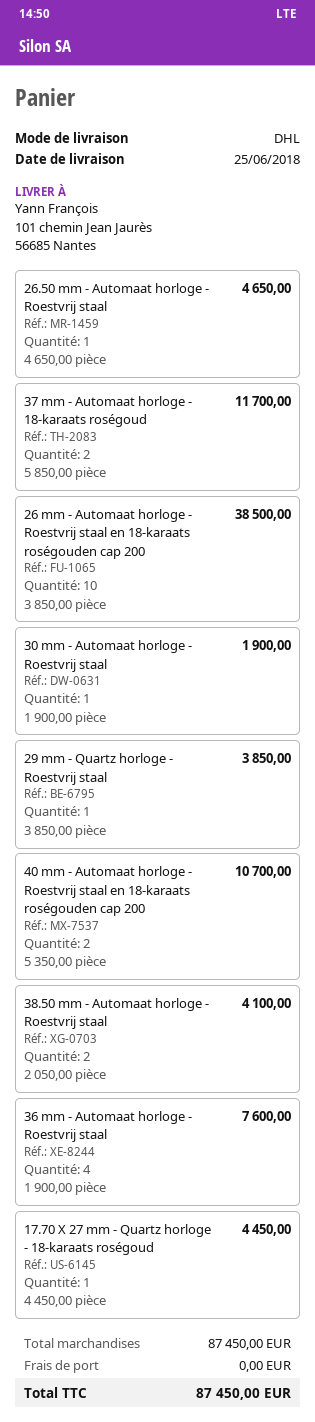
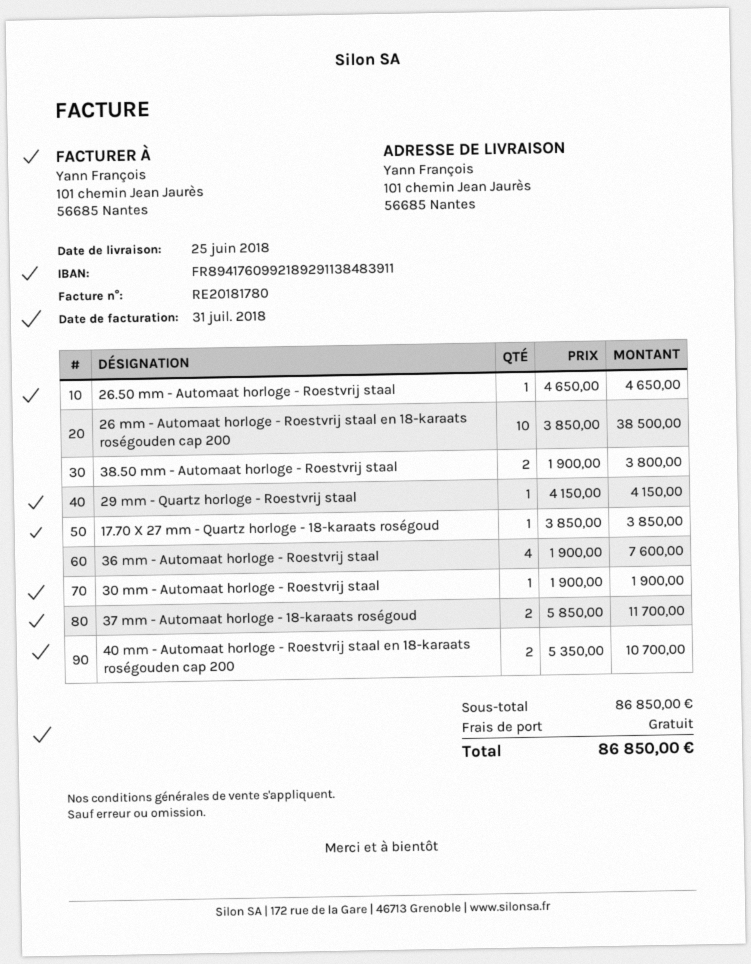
29 mm - Quartz horloge - Roestvrij staal: 1 x 3850.00 = 3850.00 -> 1 x 4150.00 = 4150.00
38.50 mm - Automaat horloge - Roestvrij staal: 2 x 2050.00 = 4100.00 -> 2 x 1900.00 = 3800.00
17.70 X 27 mm - Quartz horloge - 18-karaats roségoud: 1 x 4450.00 = 4450.00 -> 1 x 3850.00 = 3850.00
subtotal: 87450.00 -> 86850.00
total: 87450.00 -> 86850.00

